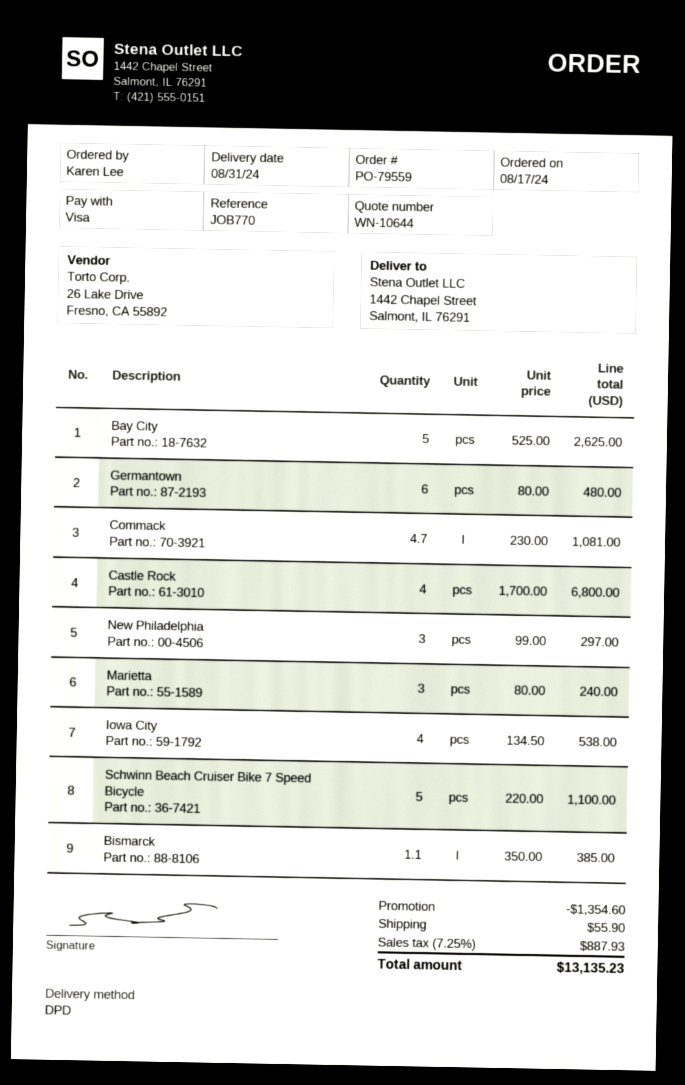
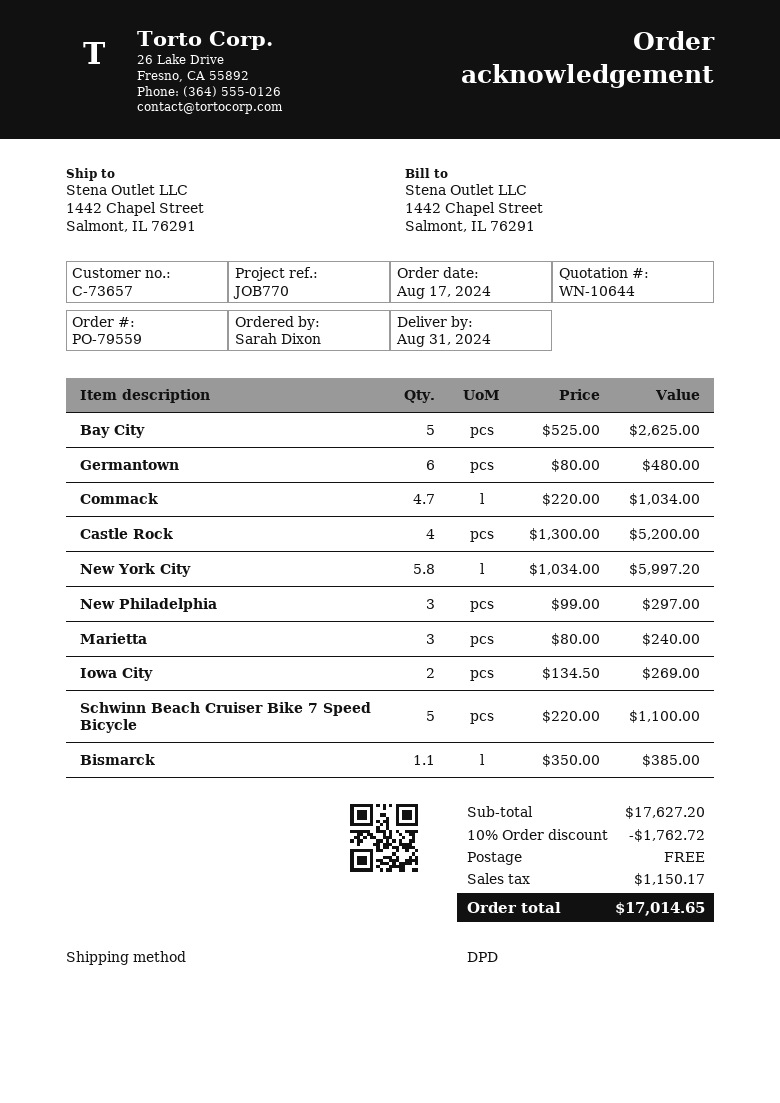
ordered by: Karen Lee -> Sarah Dixon
Commack: 4.7 x 230.00 = 1081.00 -> 4.7 x 220.00 = 1034.00
Castle Rock: 4 x 1700.00 = 6800.00 -> 4 x 1300.00 = 5200.00
Iowa City: 4 x 134.50 = 538.00 -> 2 x 134.50 = 269.00
New York City: none -> 5.8 x 1034.00 = 5997.20
discount: 1354.60 -> 1762.72
shipping: 55.90 -> 0.00
tax: 887.93 -> 1150.17
total: 13135.23 -> 17014.65

